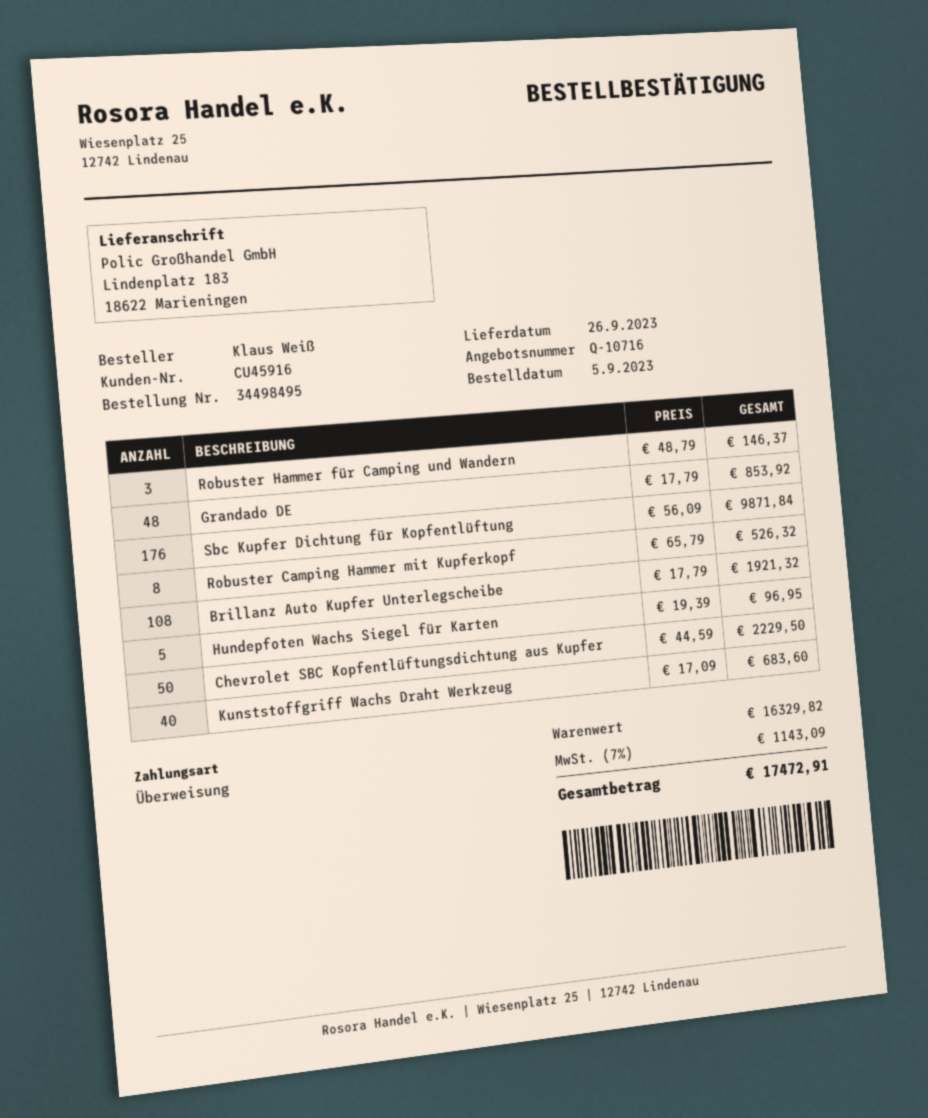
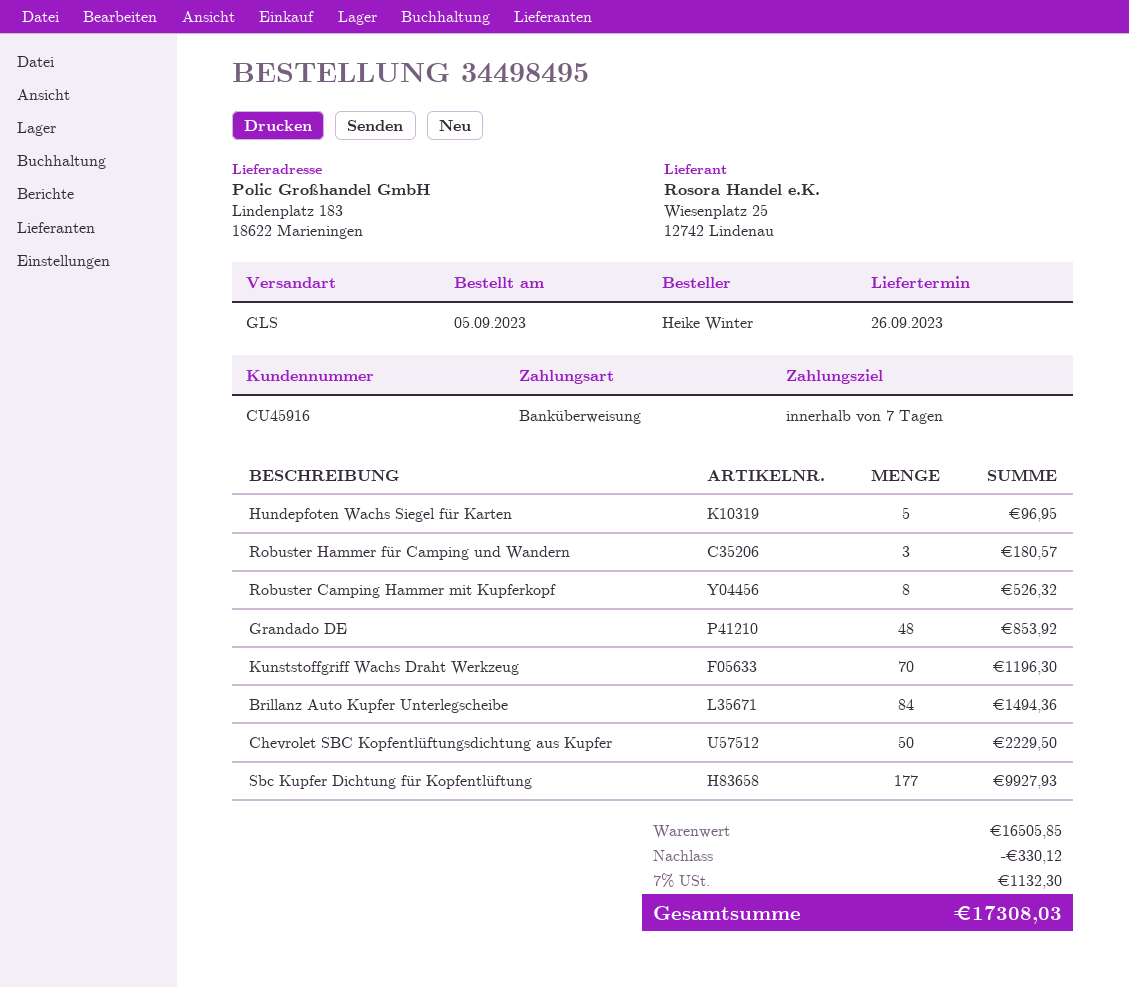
ordered by: Klaus Weiß -> Heike Winter
Robuster Hammer für Camping und Wandern: 3 for 146.37 -> 3 for 180.57
Sbc Kupfer Dichtung für Kopfentlüftung: 176 for 9871.84 -> 177 for 9927.93
Brillanz Auto Kupfer Unterlegscheibe: 108 for 1921.32 -> 84 for 1494.36
Kunststoffgriff Wachs Draht Werkzeug: 40 for 683.60 -> 70 for 1196.30
subtotal: 16329.82 -> 16505.85
discount: none -> 330.12
tax: 7% = 1143.09 -> 7% = 1132.30
total: 17472.91 -> 17308.03

